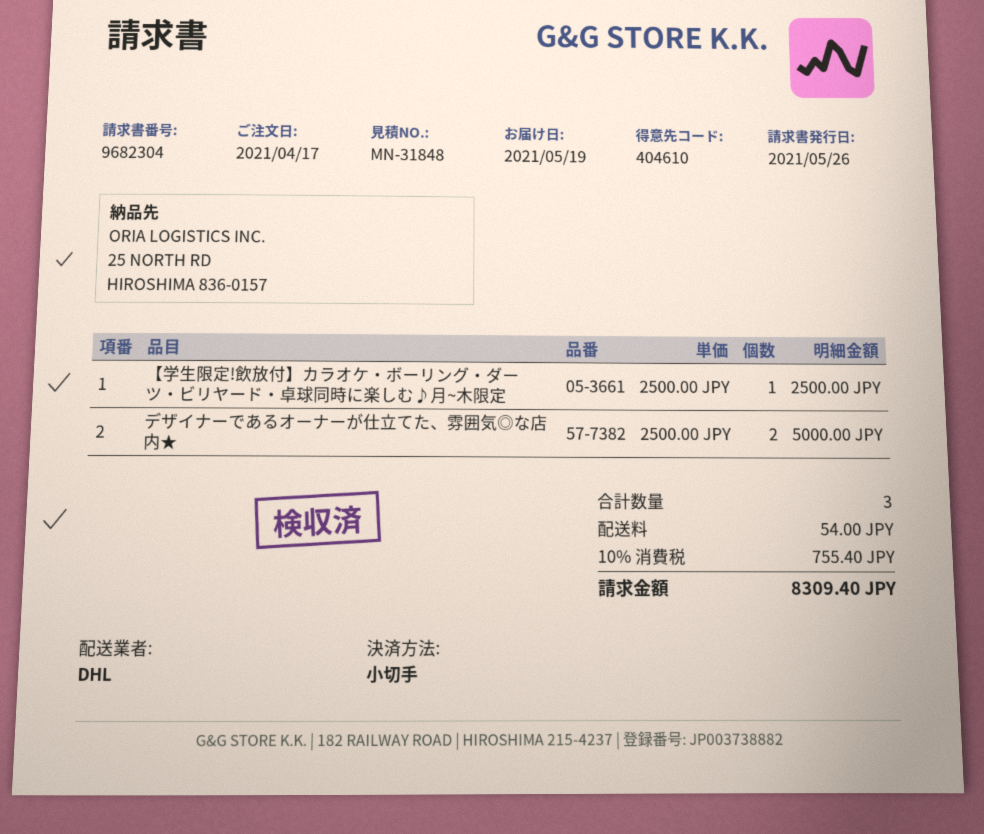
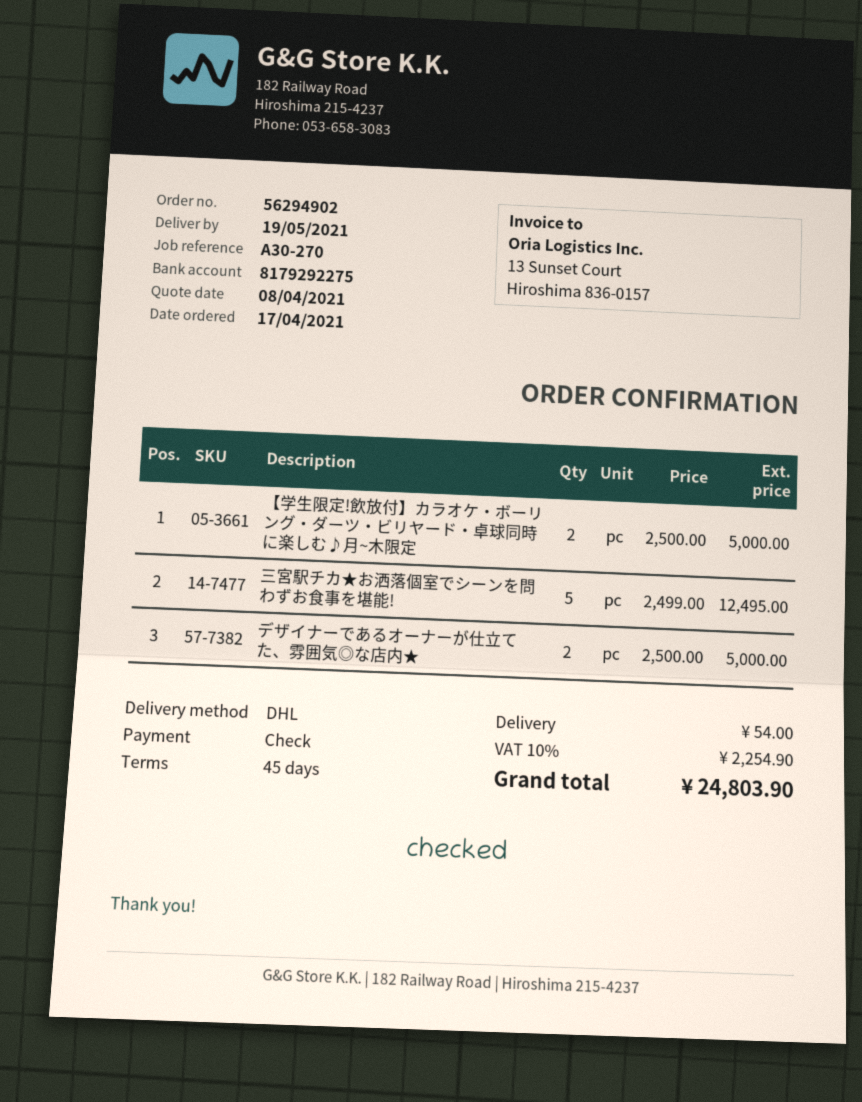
【学生限定!飲放付】カラオケ・ボーリング・ダーツ・ビリヤード・卓球同時に楽しむ♪月~木限定: 1 x 2500.00 = 2500.00 -> 2 x 2500.00 = 5000.00
三宮駅チカ★お洒落個室でシーンを問わずお食事を堪能!: none -> 5 x 2499.00 = 12495.00
tax: 10% = 755.40 -> 10% = 2254.90
total: 8309.40 -> 24803.90

